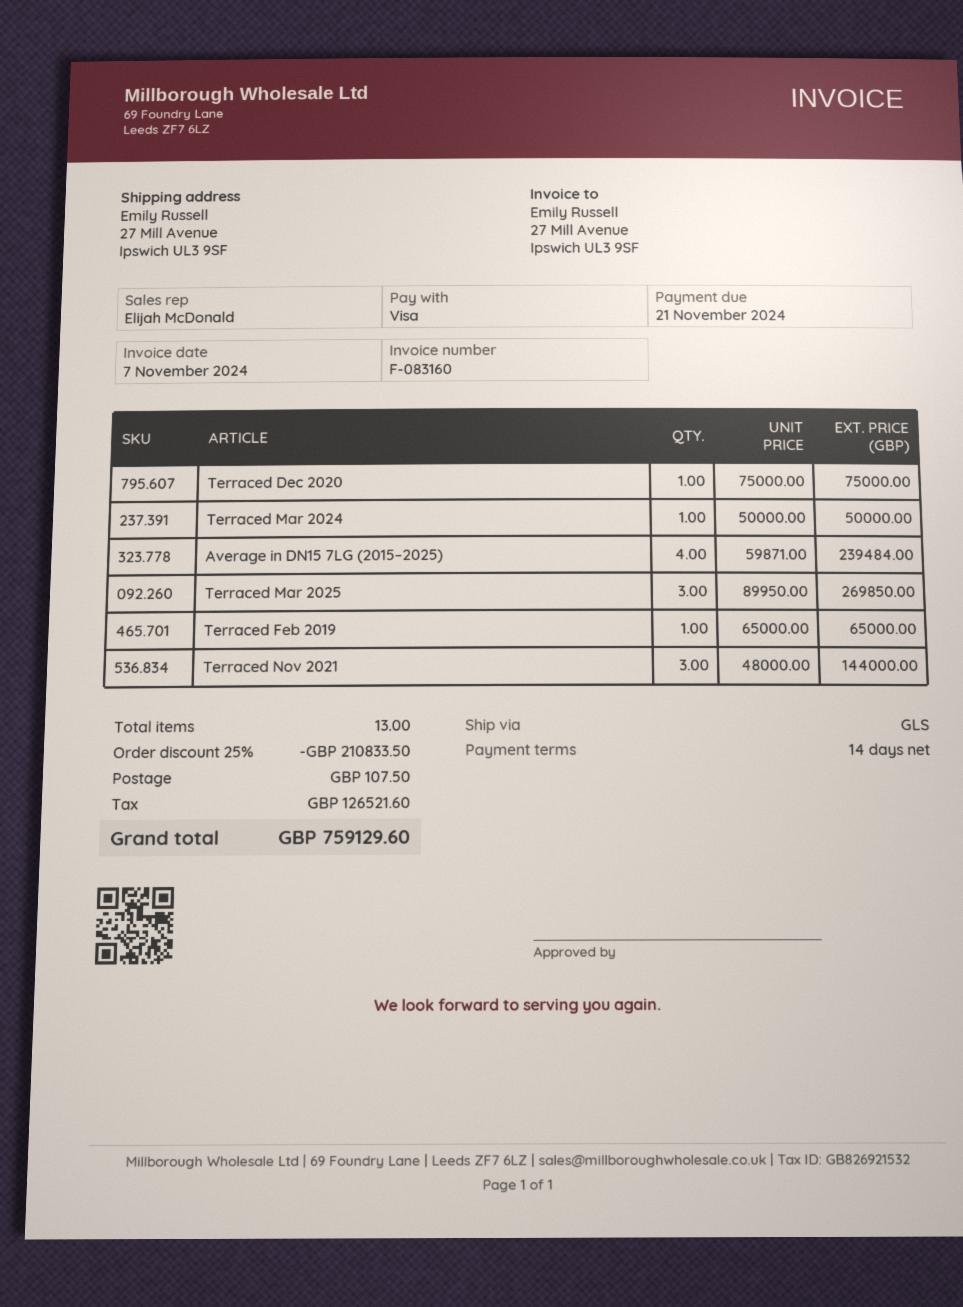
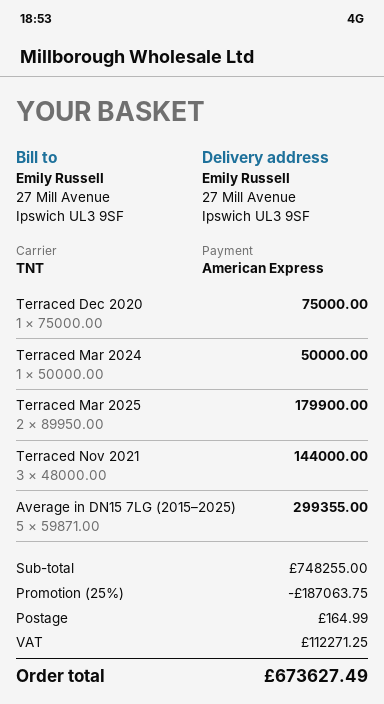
payment method: Visa -> American Express
shipping method: GLS -> TNT
Average in DN15 7LG (2015–2025): 4 x 59871.00 = 239484.00 -> 5 x 59871.00 = 299355.00
Terraced Mar 2025: 3 x 89950.00 = 269850.00 -> 2 x 89950.00 = 179900.00
Terraced Feb 2019: 1 x 65000.00 = 65000.00 -> none
discount: 25% = 210833.50 -> 25% = 187063.75
shipping: 107.50 -> 164.99
tax: 126521.60 -> 112271.25
total: 759129.60 -> 673627.49

